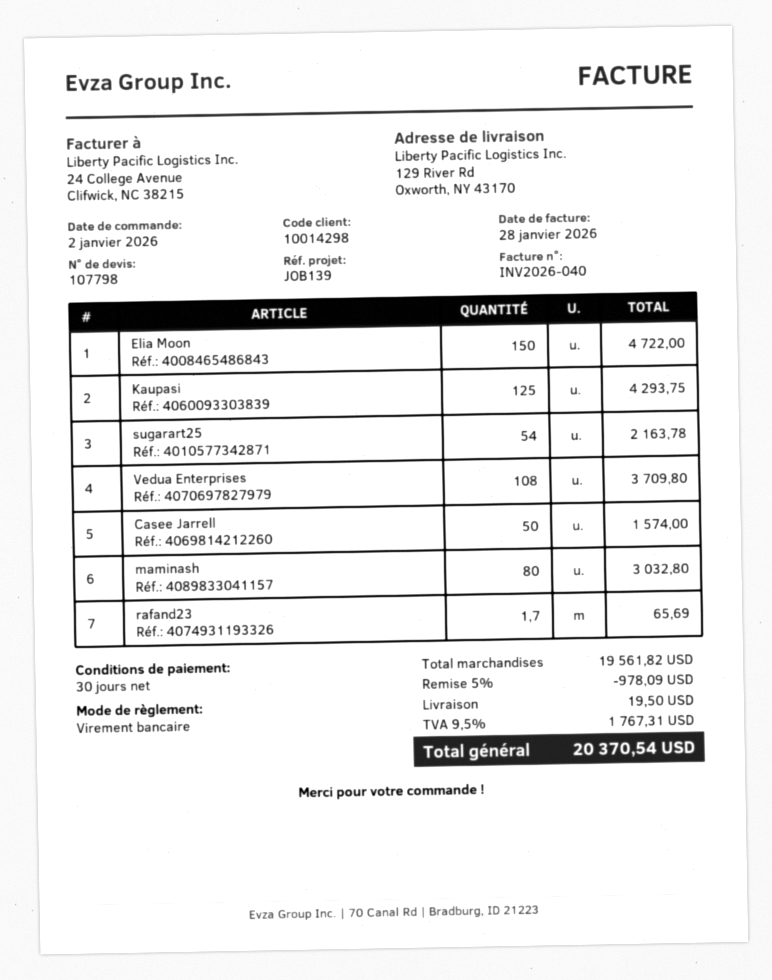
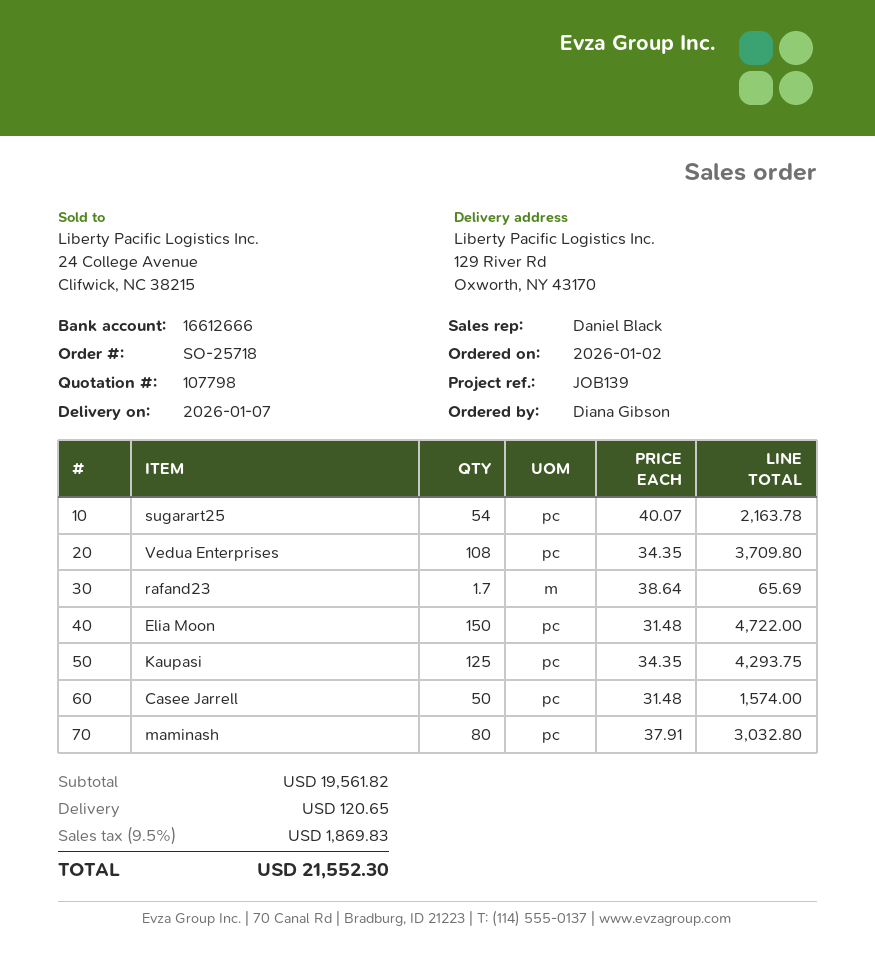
discount: 5% = 978.09 -> none
shipping: 19.50 -> 120.65
tax: 9.5% = 1767.31 -> 9.5% = 1869.83
total: 20370.54 -> 21552.30

